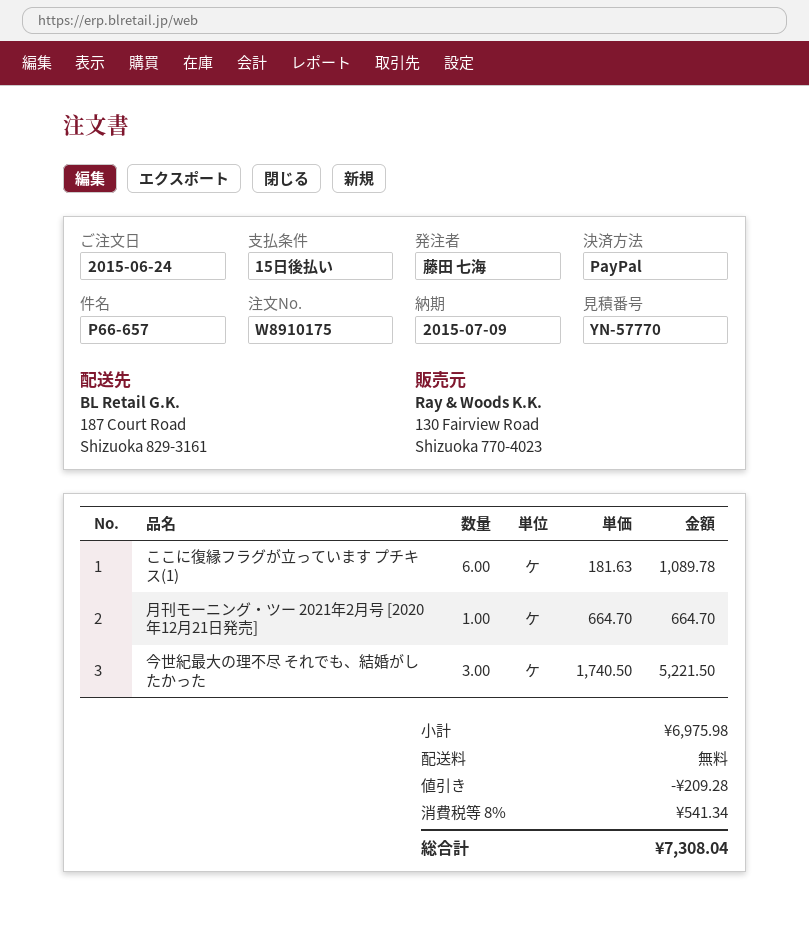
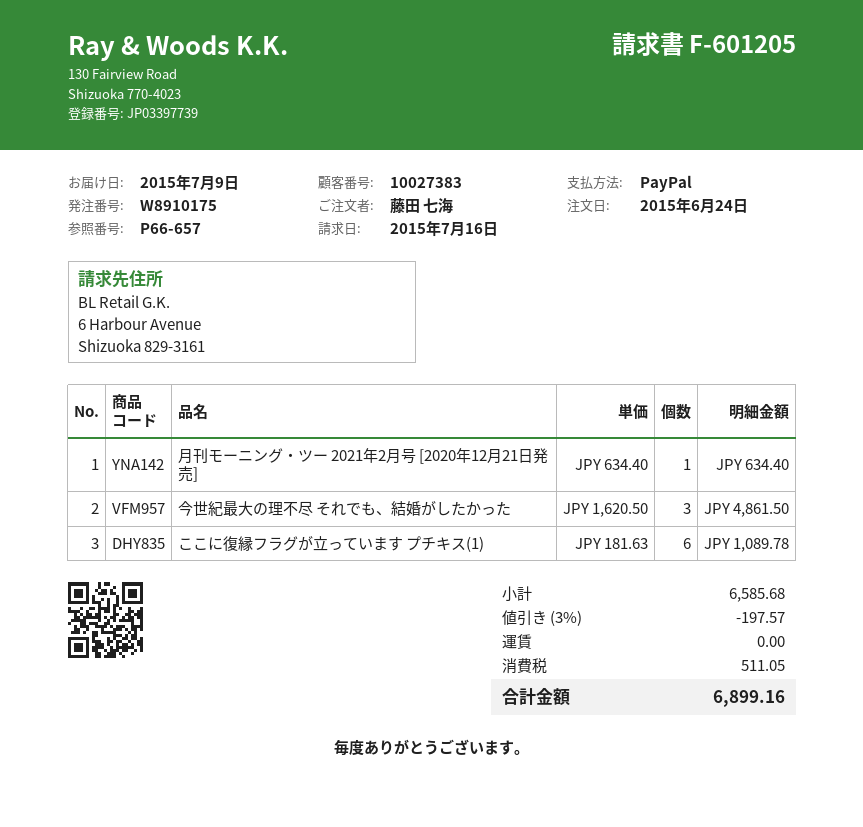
月刊モーニング・ツー 2021年2月号 [2020年12月21日発売]: 1 x 664.70 = 664.70 -> 1 x 634.40 = 634.40
今世紀最大の理不尽 それでも、結婚がしたかった: 3 x 1740.50 = 5221.50 -> 3 x 1620.50 = 4861.50
subtotal: 6975.98 -> 6585.68
discount: 209.28 -> 197.57
tax: 541.34 -> 511.05
total: 7308.04 -> 6899.16

